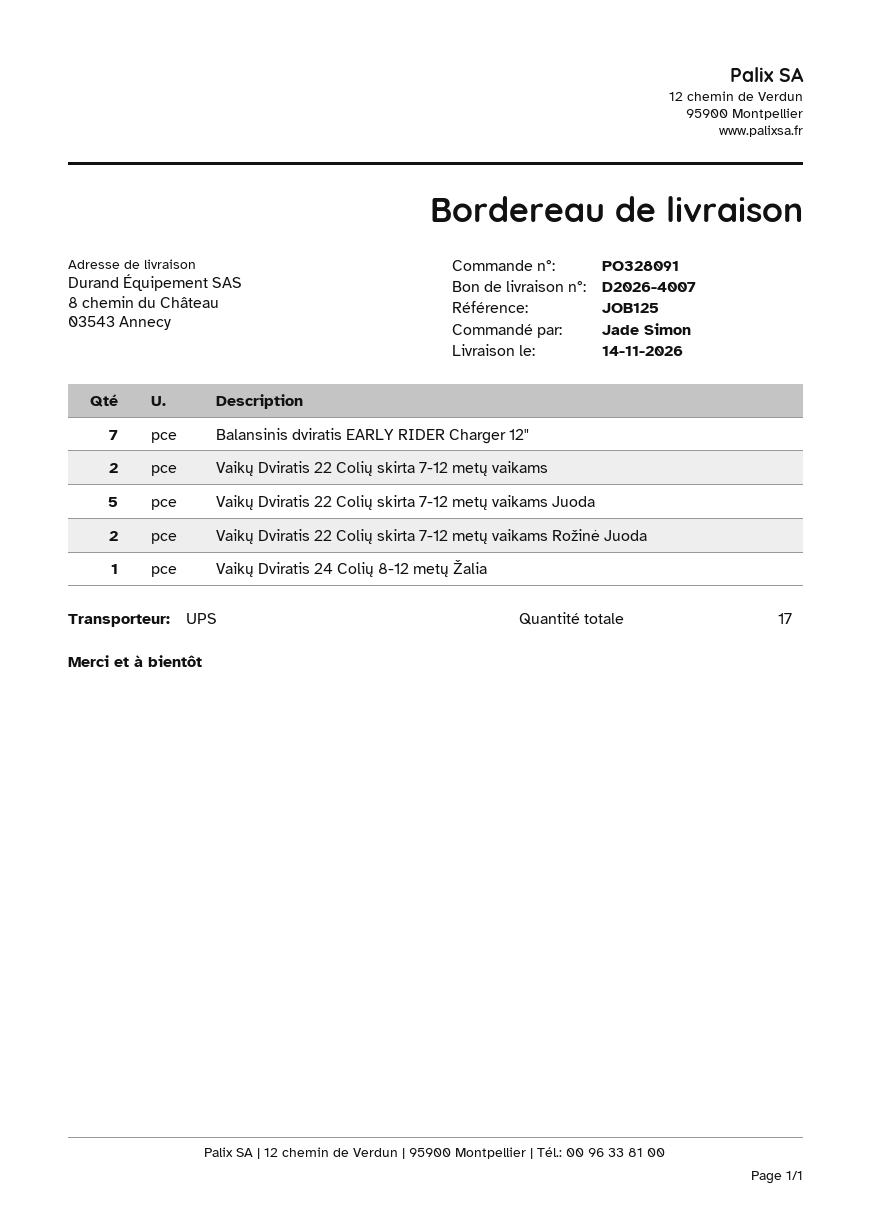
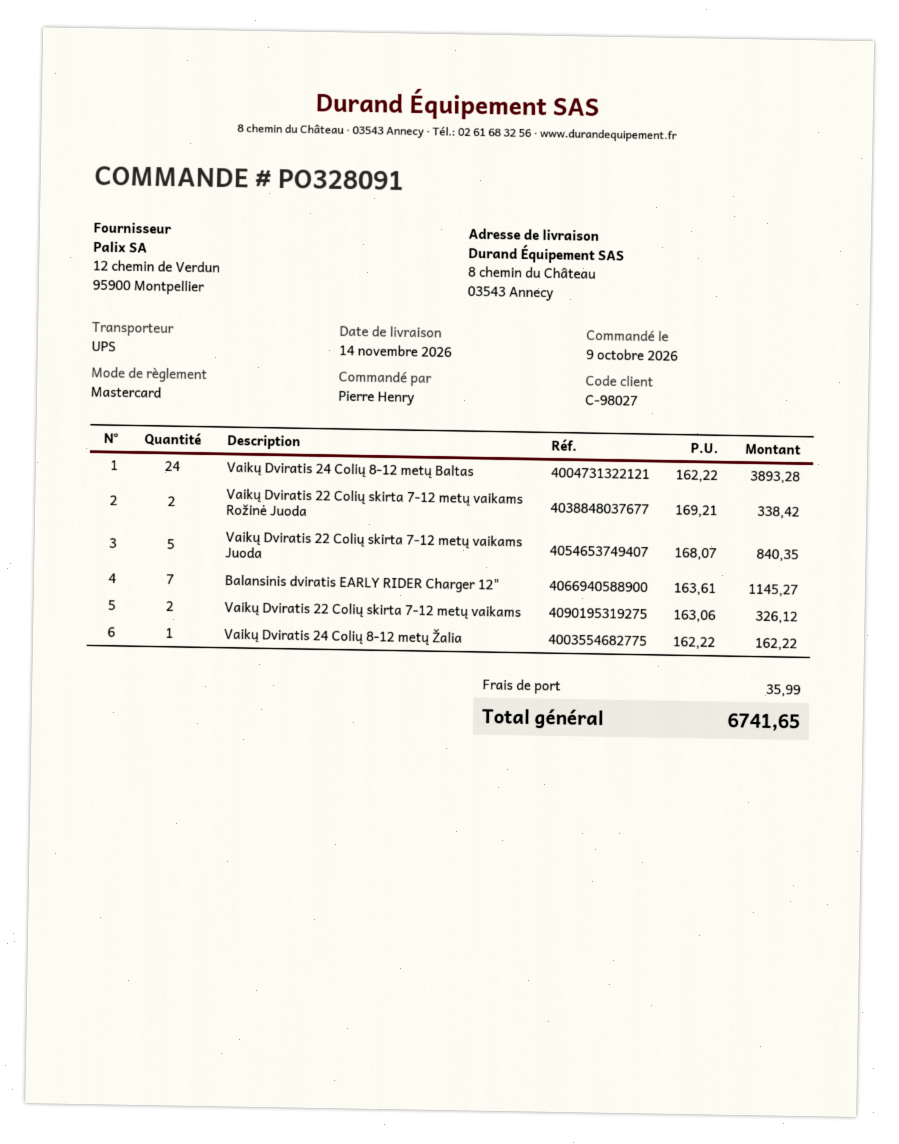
ordered by: Jade Simon -> Pierre Henry
Vaikų Dviratis 24 Colių 8-12 metų Baltas: none -> 24

